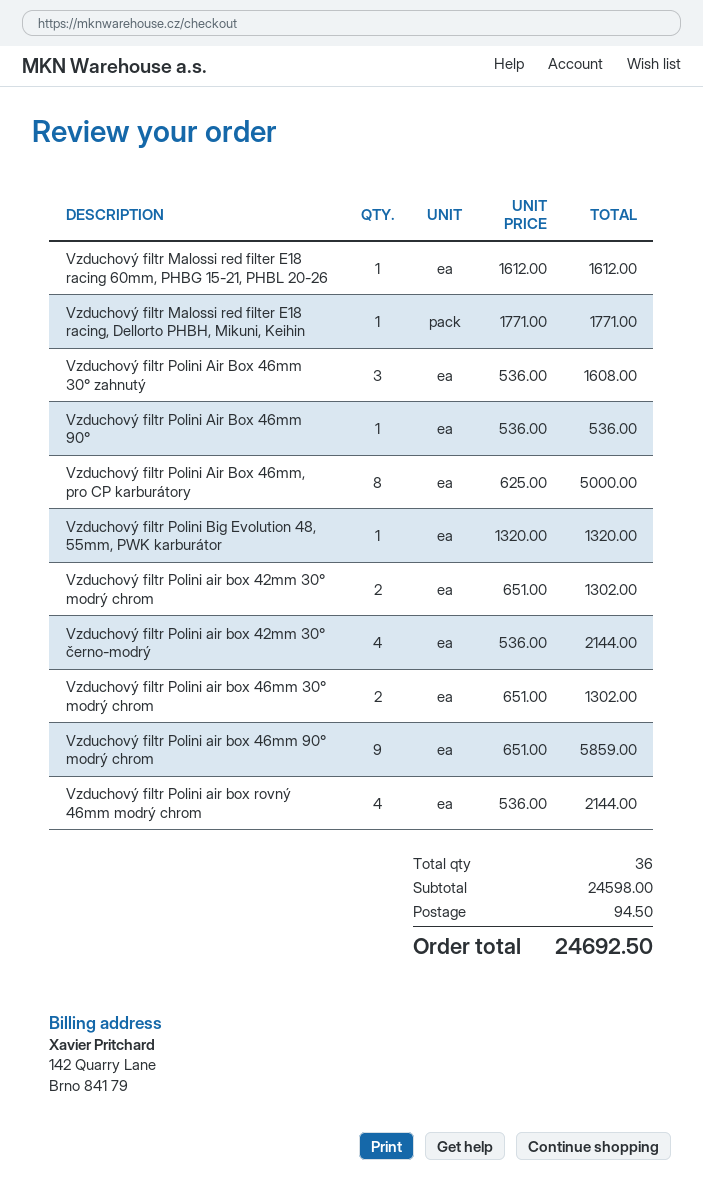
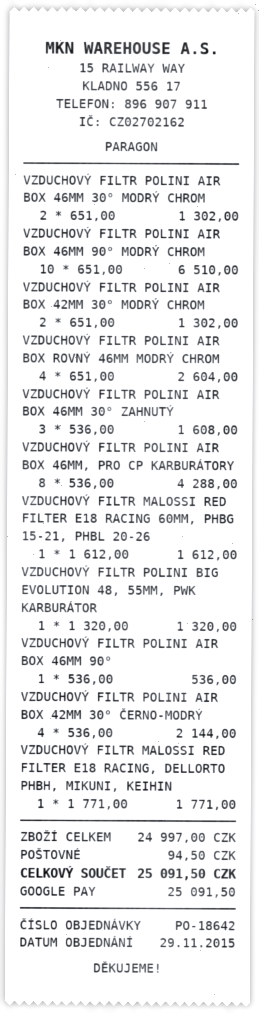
Vzduchový filtr Polini Air Box 46mm, pro CP karburátory: 8 x 625.00 = 5000.00 -> 8 x 536.00 = 4288.00
Vzduchový filtr Polini air box 46mm 90° modrý chrom: 9 x 651.00 = 5859.00 -> 10 x 651.00 = 6510.00
Vzduchový filtr Polini air box rovný 46mm modrý chrom: 4 x 536.00 = 2144.00 -> 4 x 651.00 = 2604.00
subtotal: 24598.00 -> 24997.00
total: 24692.50 -> 25091.50

